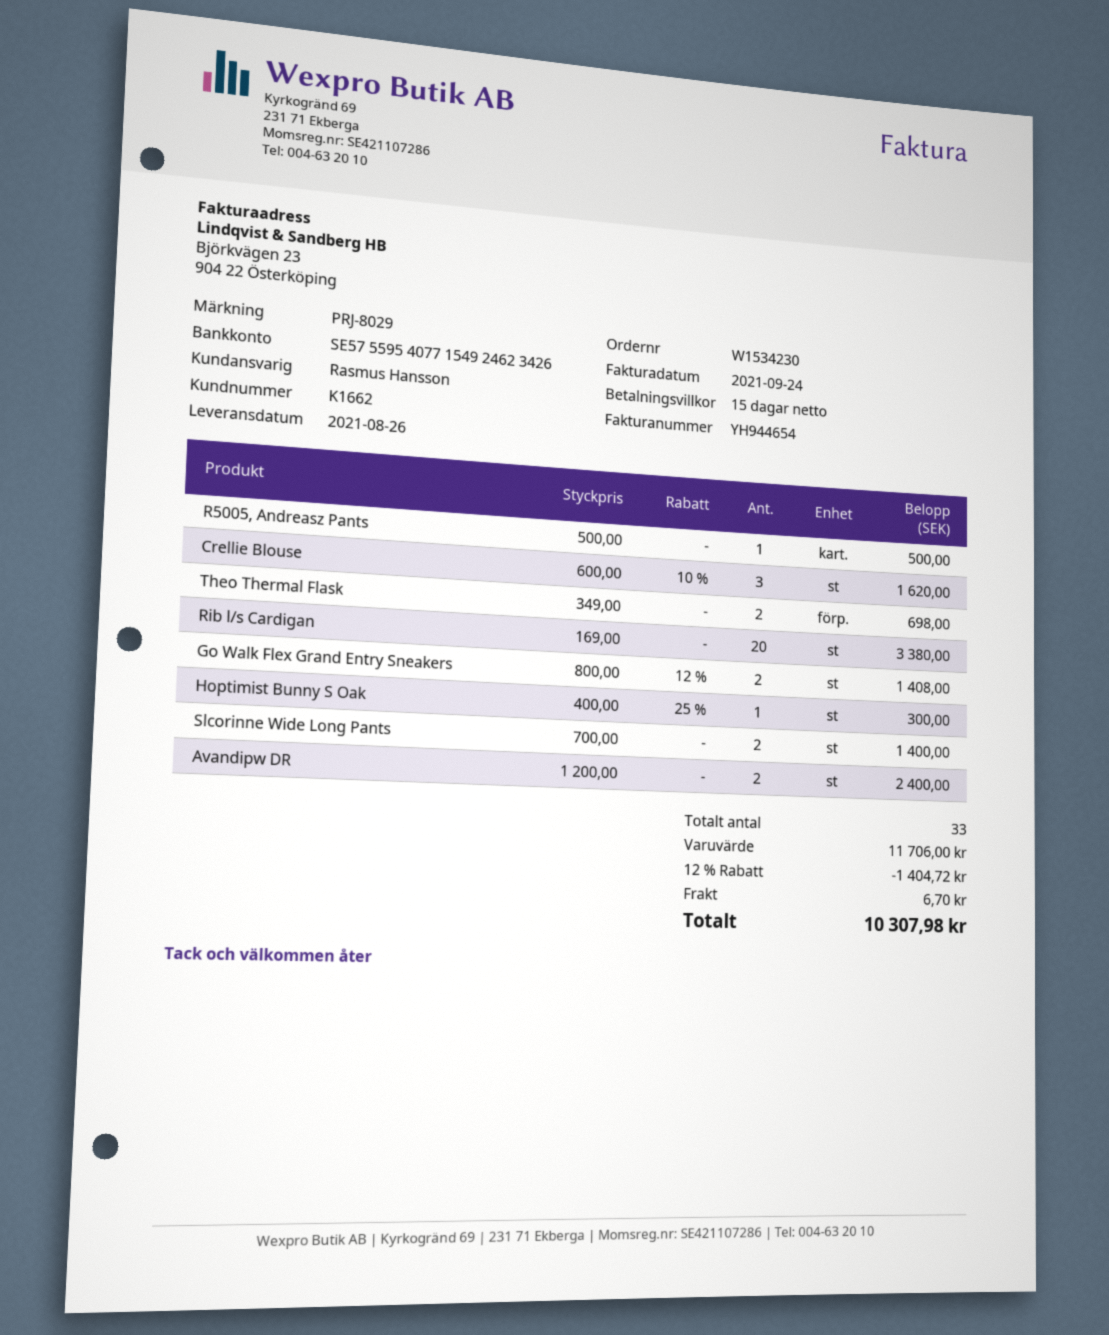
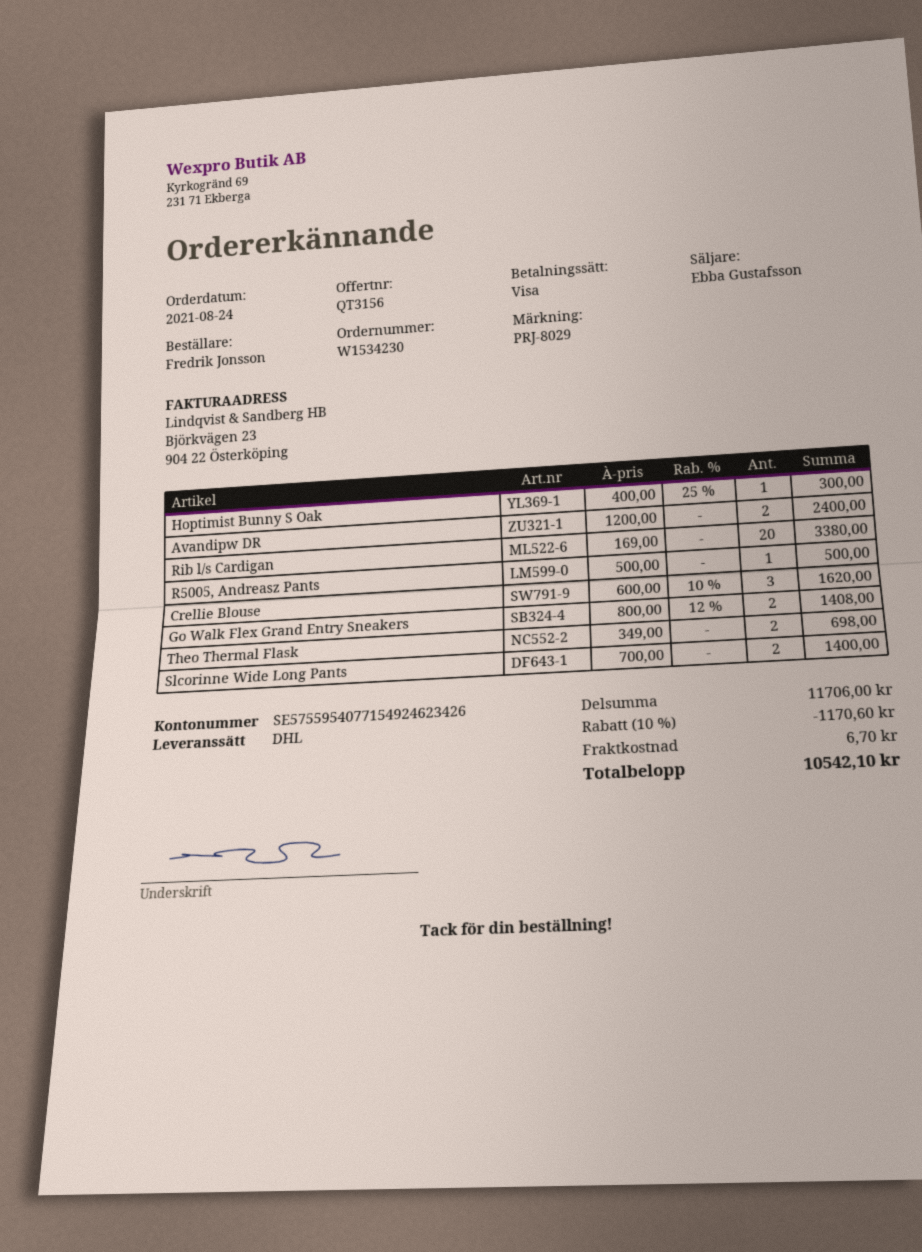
sales rep: Rasmus Hansson -> Ebba Gustafsson
discount: 12% = 1404.72 -> 10% = 1170.60
total: 10307.98 -> 10542.10

